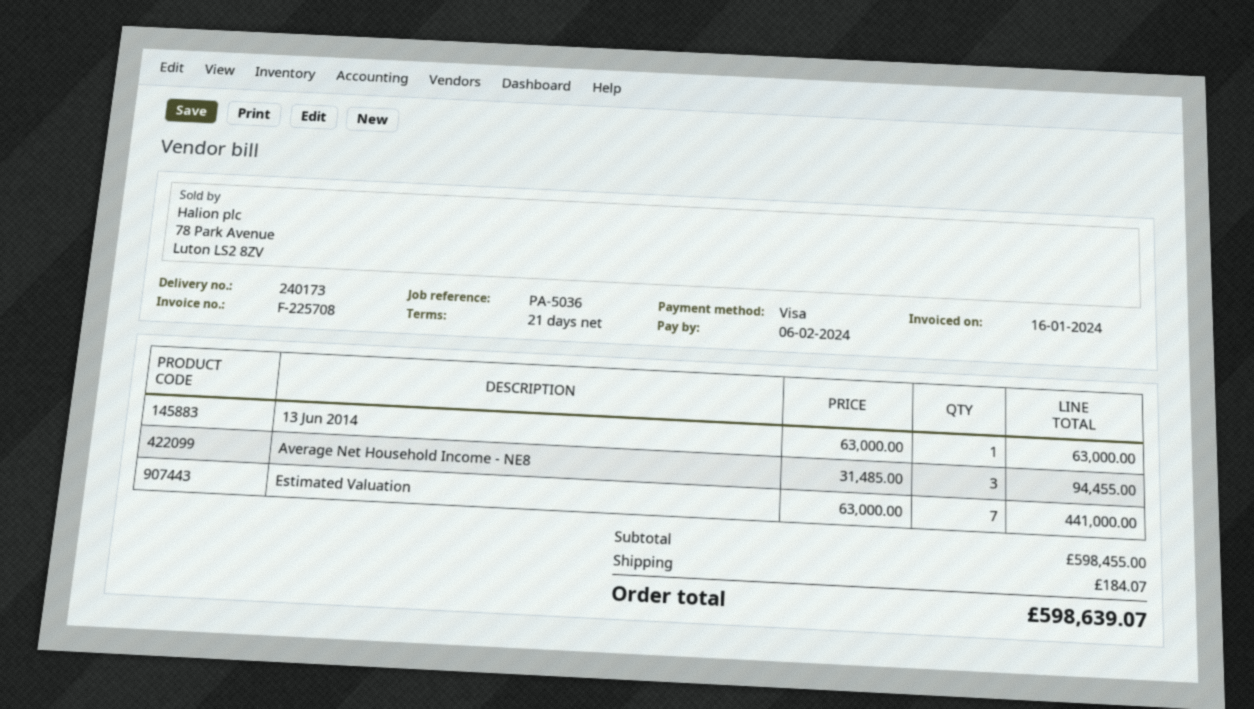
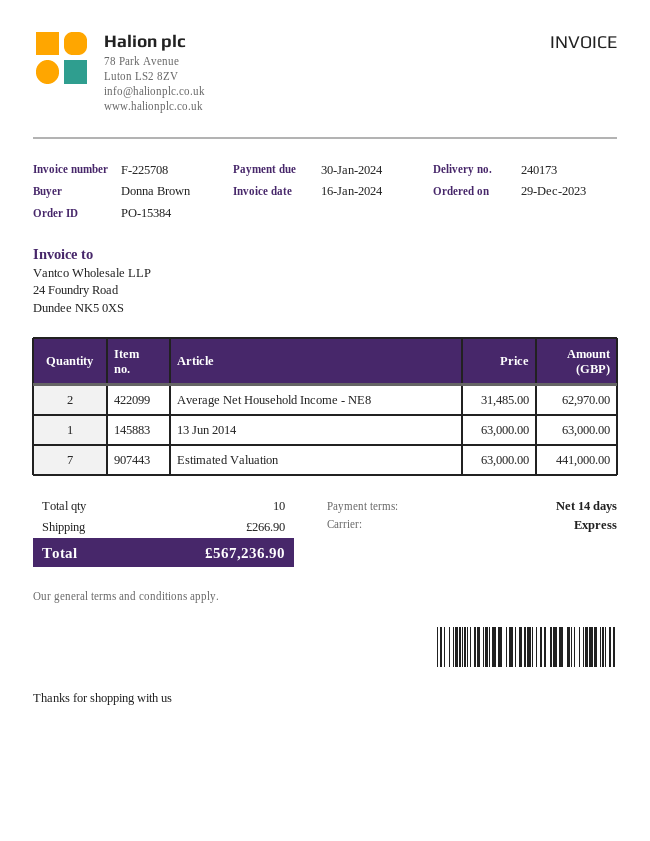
payment terms: 21 days -> 14 days
due date: 2024-02-06 -> 2024-01-30
Average Net Household Income - NE8: 3 x 31485.00 = 94455.00 -> 2 x 31485.00 = 62970.00
shipping: 184.07 -> 266.90
total: 598639.07 -> 567236.90

